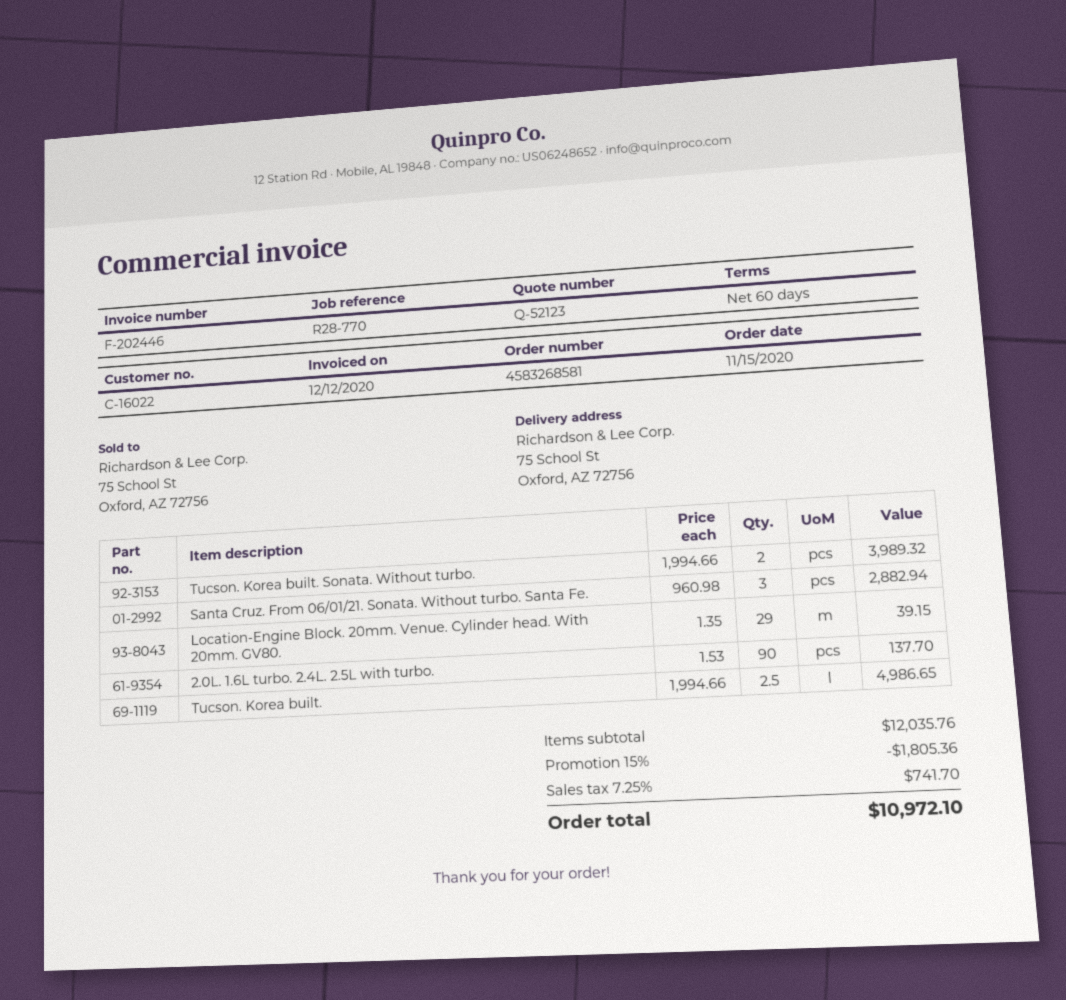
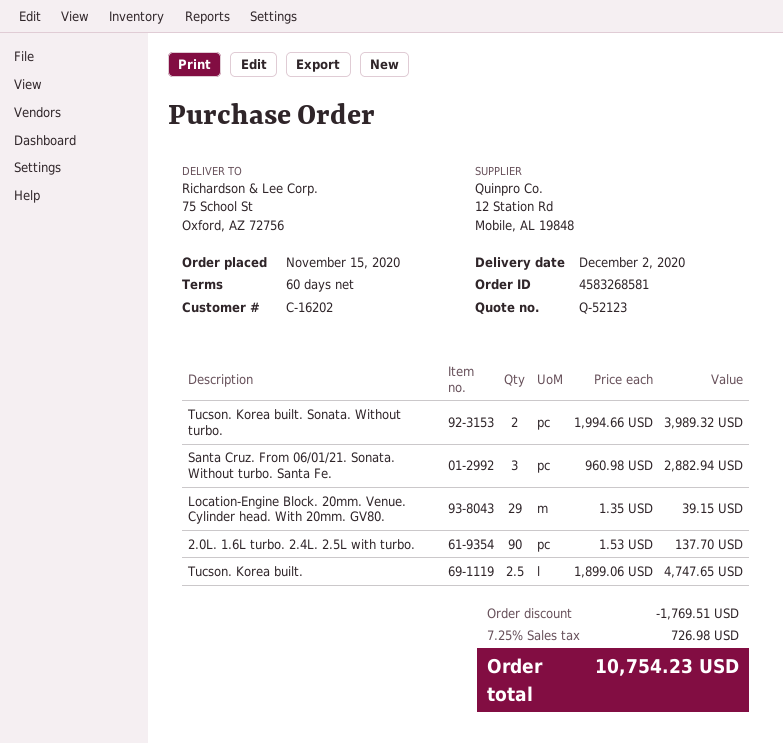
customer number: C-16022 -> C-16202
Tucson. Korea built.: 2.5 x 1994.66 = 4986.65 -> 2.5 x 1899.06 = 4747.65
discount: 1805.36 -> 1769.51
tax: 7.25% = 741.70 -> 7.25% = 726.98
total: 10972.10 -> 10754.23

